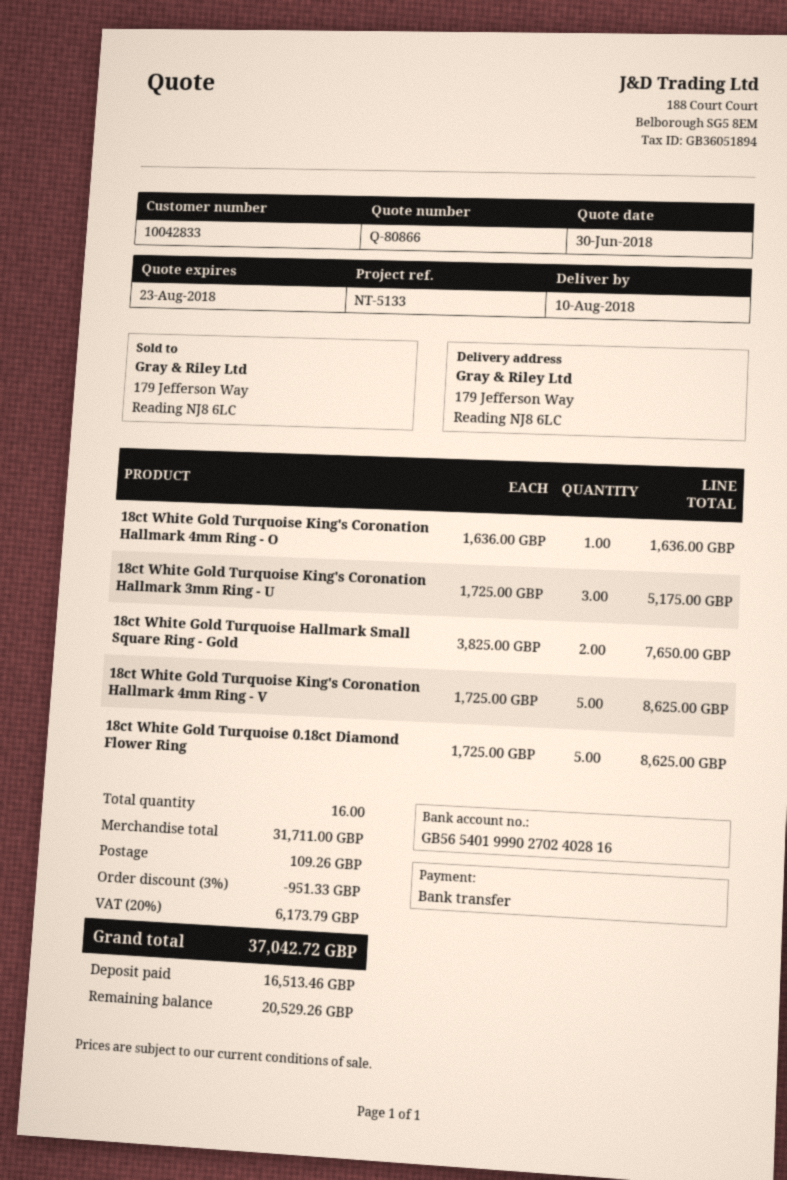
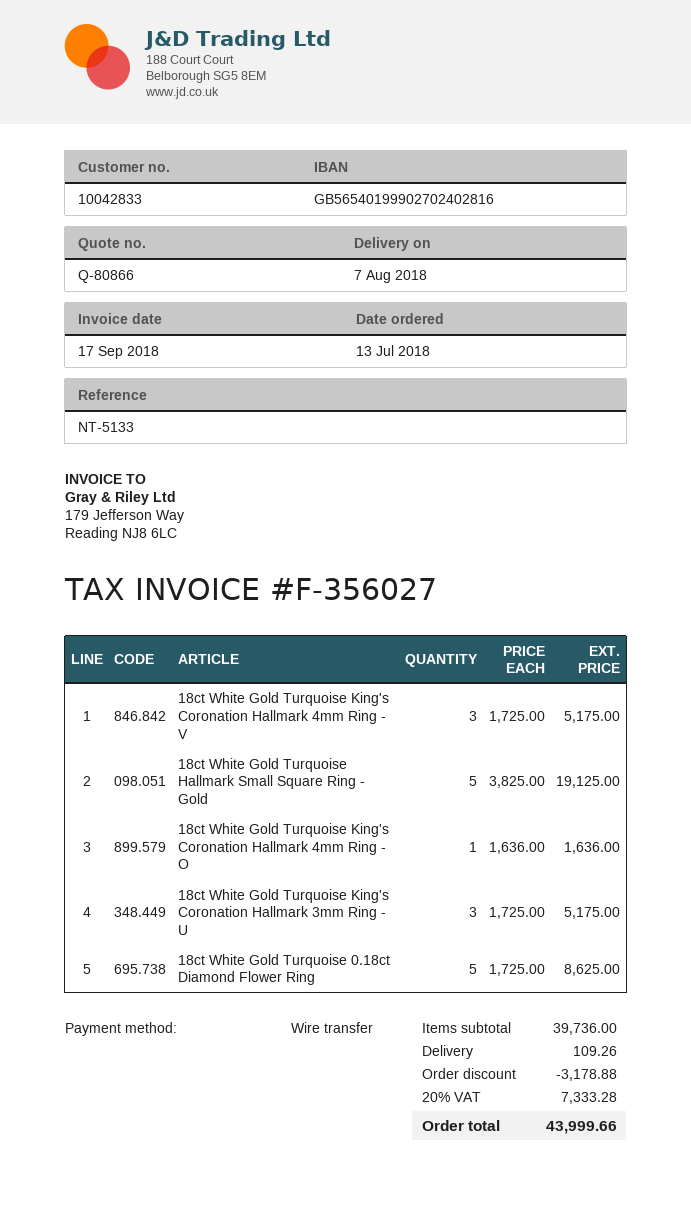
delivery date: 2018-08-10 -> 2018-08-07
18ct White Gold Turquoise Hallmark Small Square Ring - Gold: 2 x 3825.00 = 7650.00 -> 5 x 3825.00 = 19125.00
18ct White Gold Turquoise King's Coronation Hallmark 4mm Ring - V: 5 x 1725.00 = 8625.00 -> 3 x 1725.00 = 5175.00
subtotal: 31711.00 -> 39736.00
discount: 951.33 -> 3178.88
tax: 20% = 6173.79 -> 20% = 7333.28
total: 37042.72 -> 43999.66

